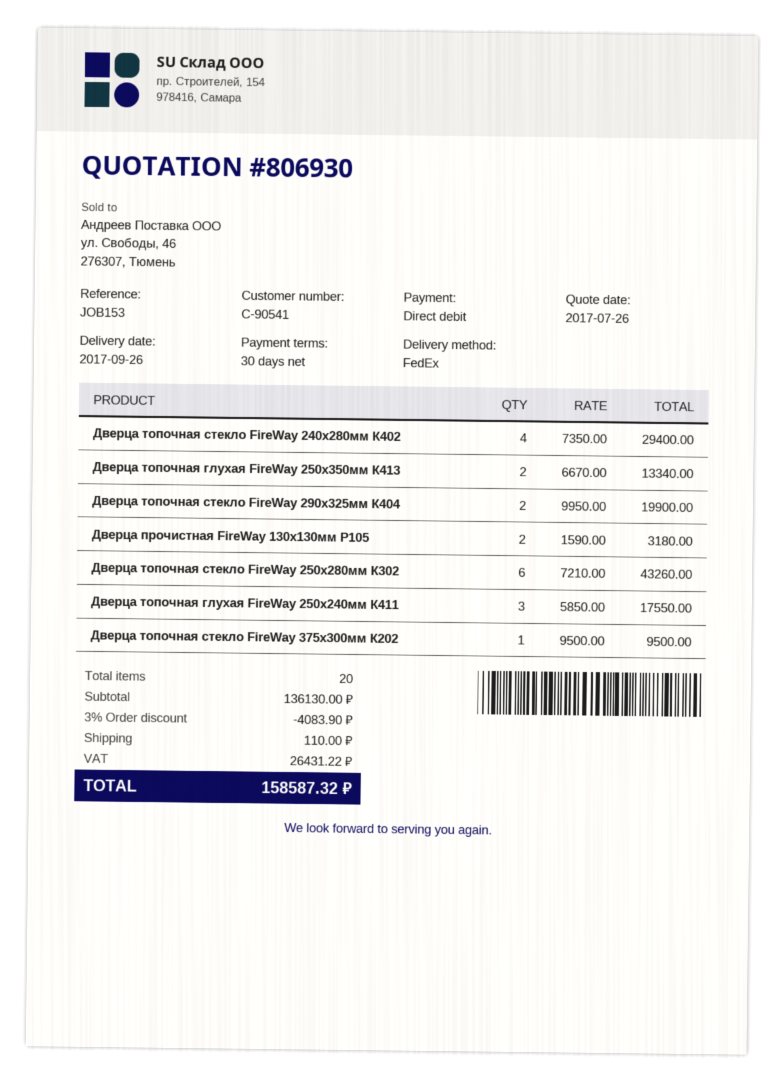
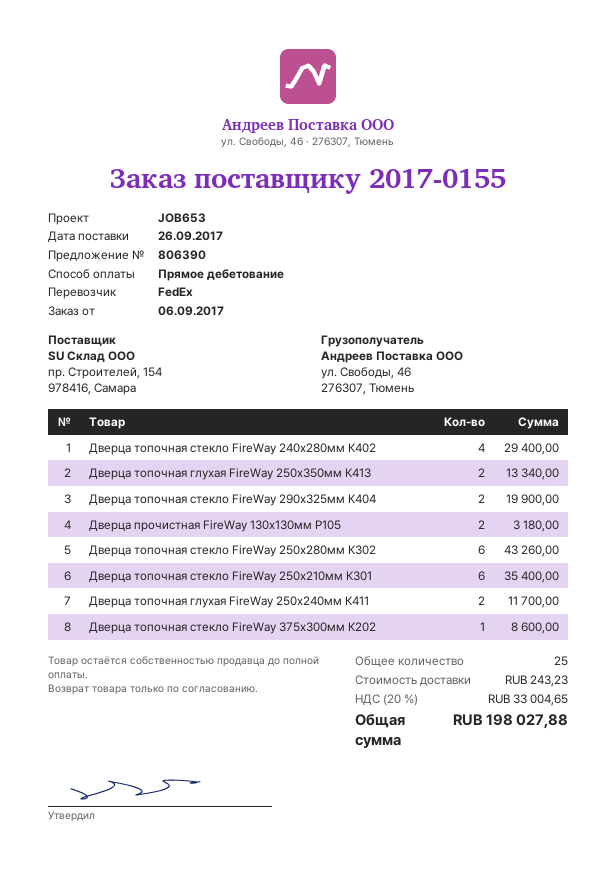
quote number: 806930 -> 806390
reference: JOB153 -> JOB653
Дверца топочная глухая FireWay 250х240мм К411: 3 for 17550.00 -> 2 for 11700.00
Дверца топочная стекло FireWay 375х300мм К202: 1 for 9500.00 -> 1 for 8600.00
Дверца топочная стекло FireWay 250х210мм К301: none -> 6 for 35400.00
total quantity: 20 -> 25
discount: 3% = 4083.90 -> none
shipping: 110.00 -> 243.23
tax: 26431.22 -> 33004.65
total: 158587.32 -> 198027.88

